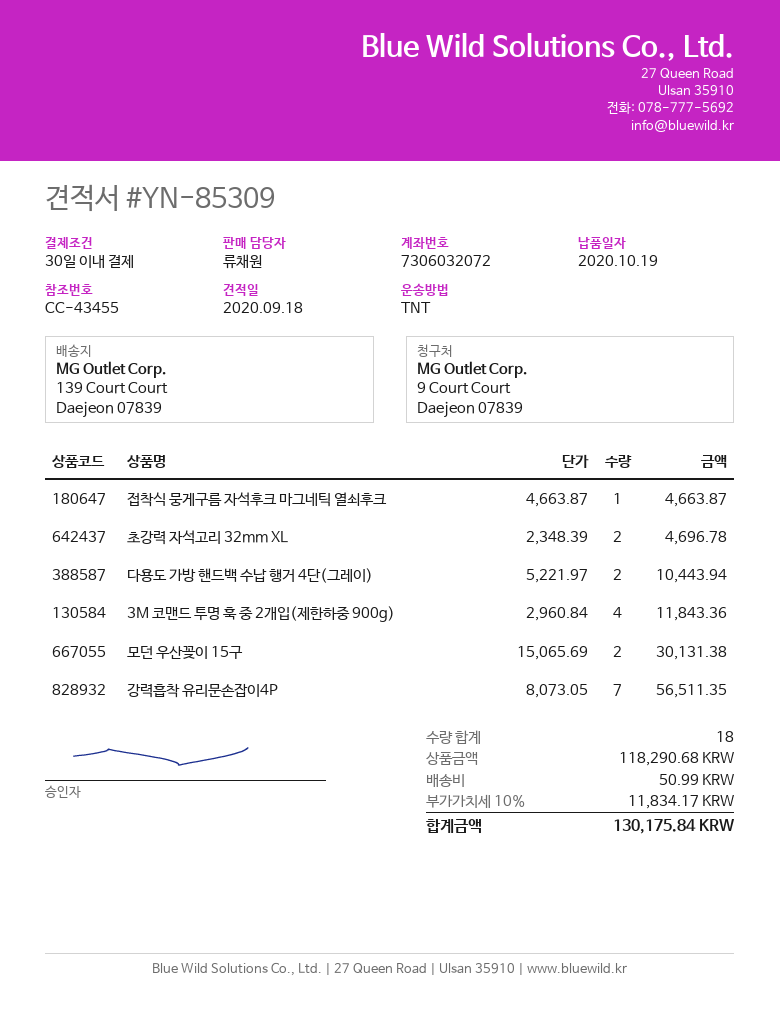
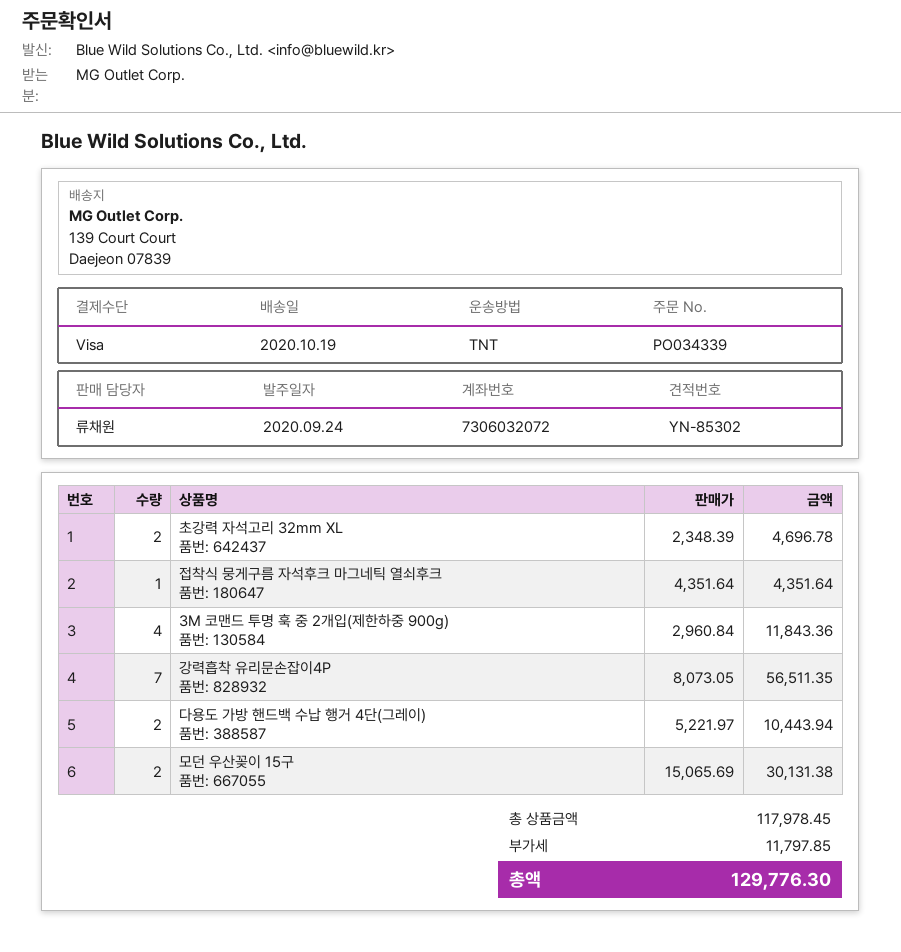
quote number: YN-85309 -> YN-85302
접착식 뭉게구름 자석후크 마그네틱 열쇠후크: 1 x 4663.87 = 4663.87 -> 1 x 4351.64 = 4351.64
subtotal: 118290.68 -> 117978.45
shipping: 50.99 -> none
tax: 11834.17 -> 11797.85
total: 130175.84 -> 129776.30

